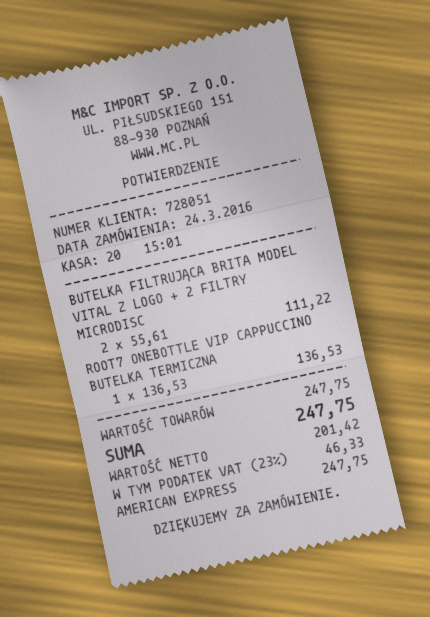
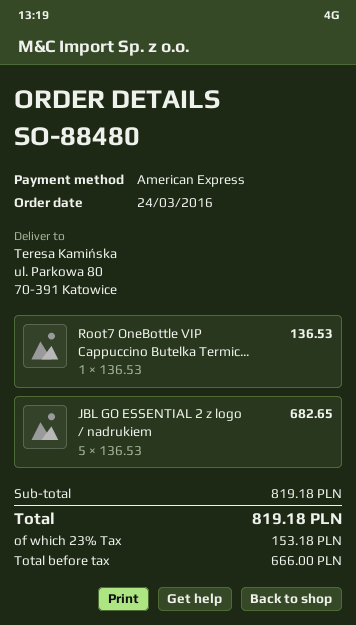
BUTELKA FILTRUJĄCA BRITA MODEL VITAL Z LOGO + 2 FILTRY MICRODISC: 2 x 55.61 = 111.22 -> none
JBL GO ESSENTIAL 2 z logo / nadrukiem: none -> 5 x 136.53 = 682.65
subtotal: 247.75 -> 819.18
net: 201.42 -> 666.00
tax: 23% = 46.33 -> 23% = 153.18
total: 247.75 -> 819.18

